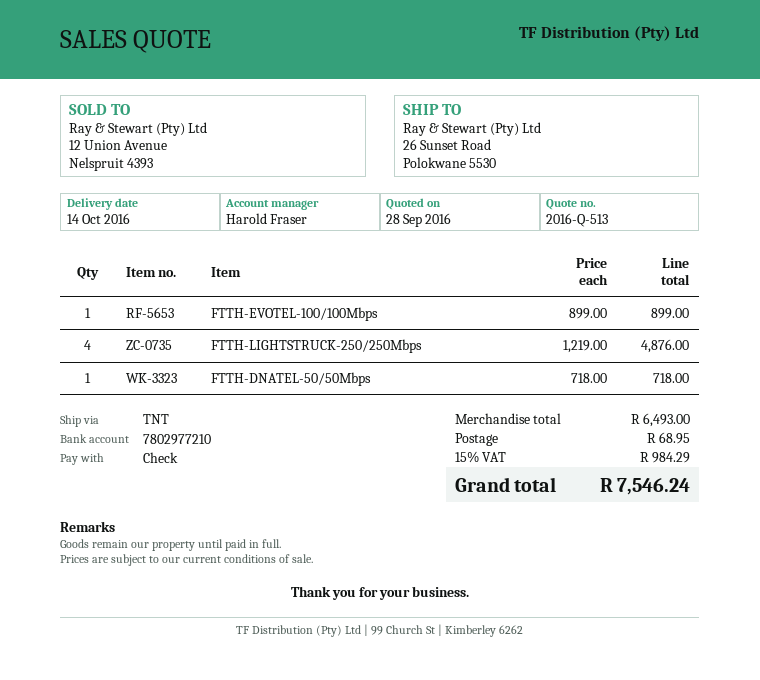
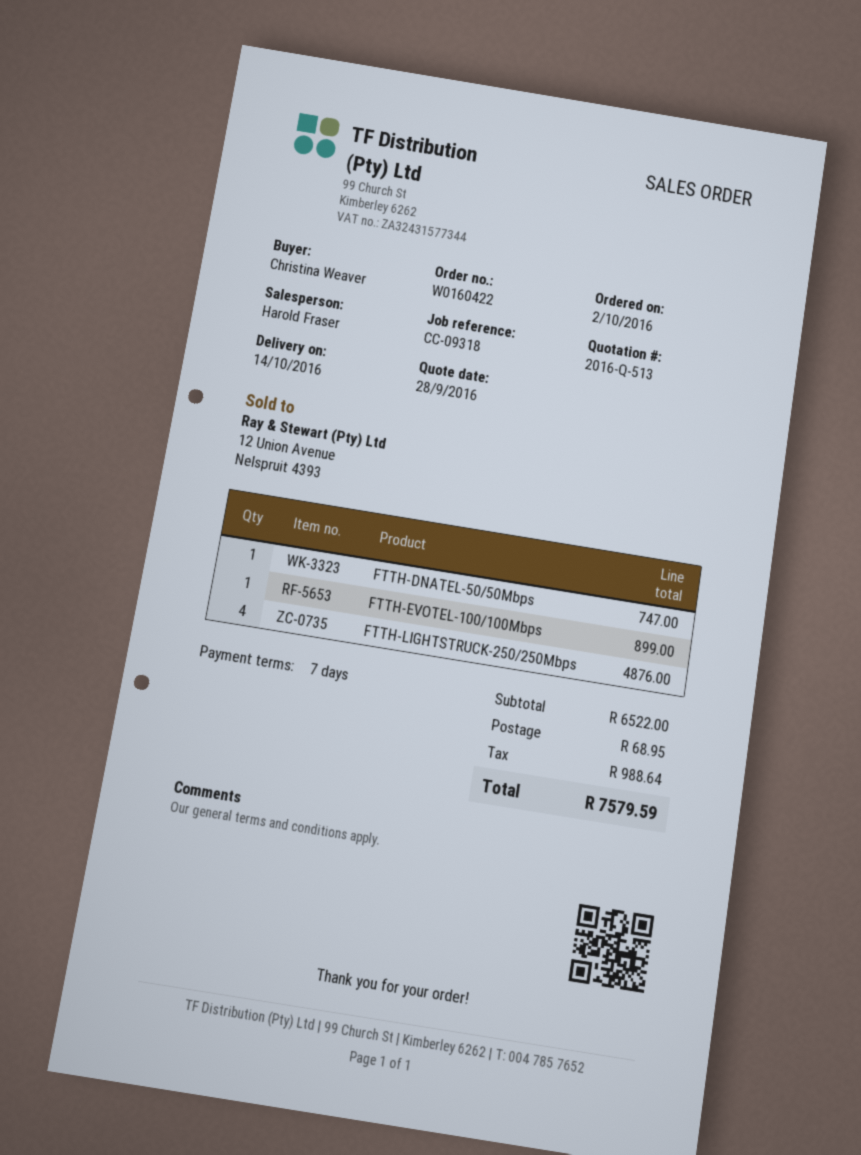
FTTH-DNATEL-50/50Mbps: 1 for 718.00 -> 1 for 747.00
subtotal: 6493.00 -> 6522.00
tax: 984.29 -> 988.64
total: 7546.24 -> 7579.59

